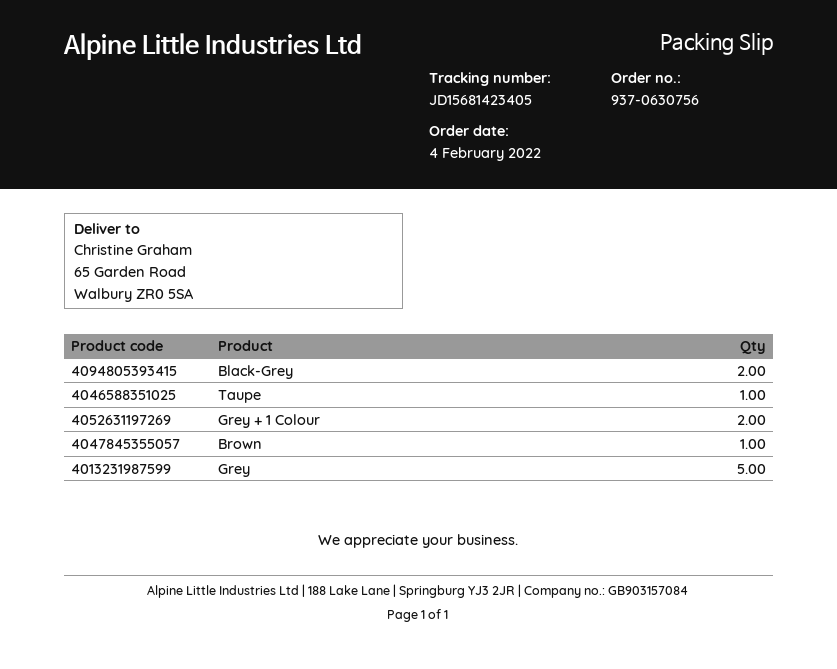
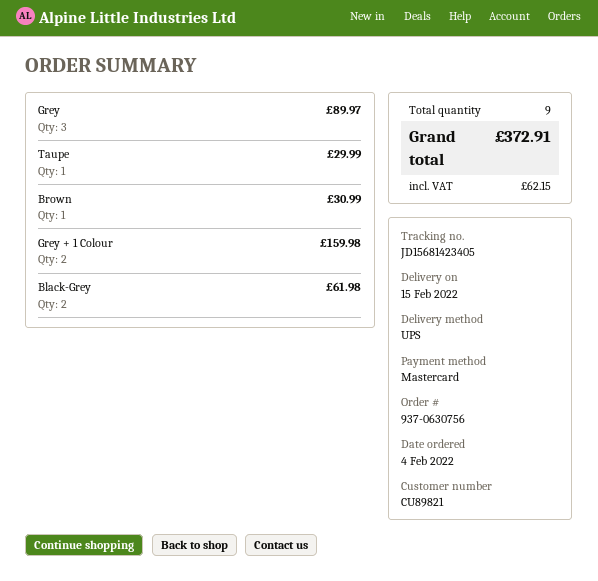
Grey: 5 -> 3

